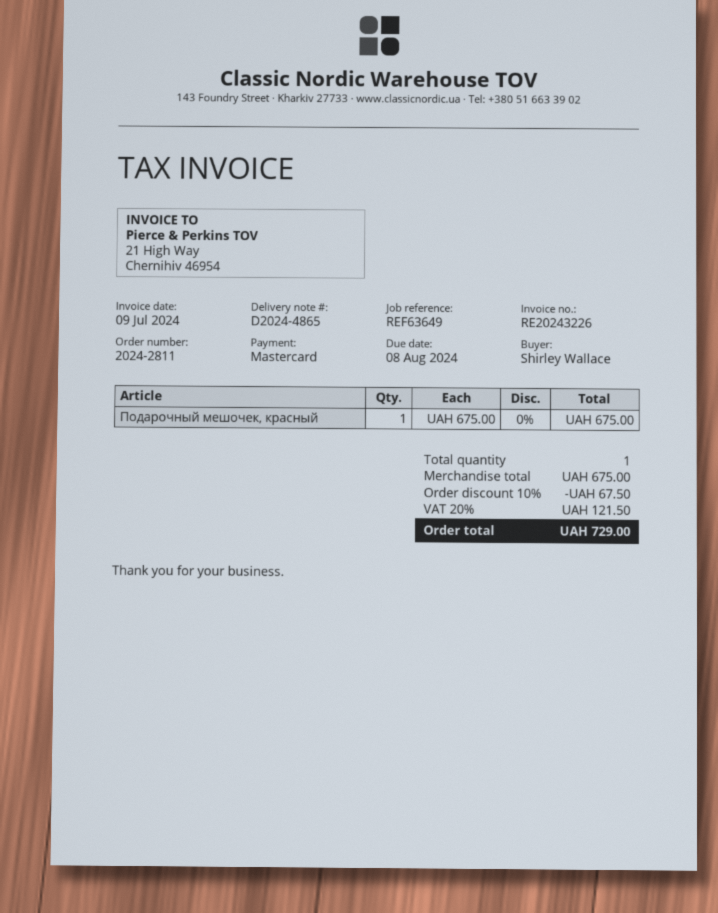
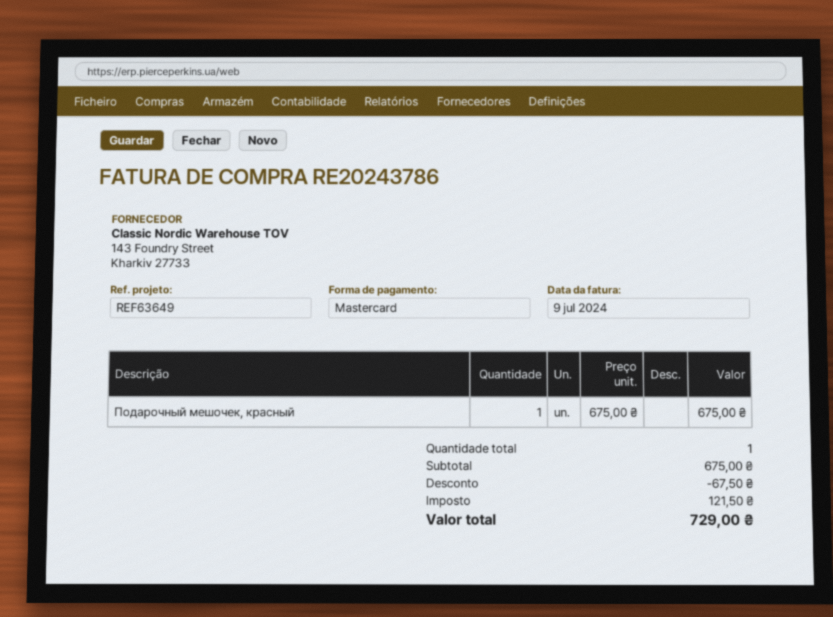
invoice number: RE20243226 -> RE20243786

